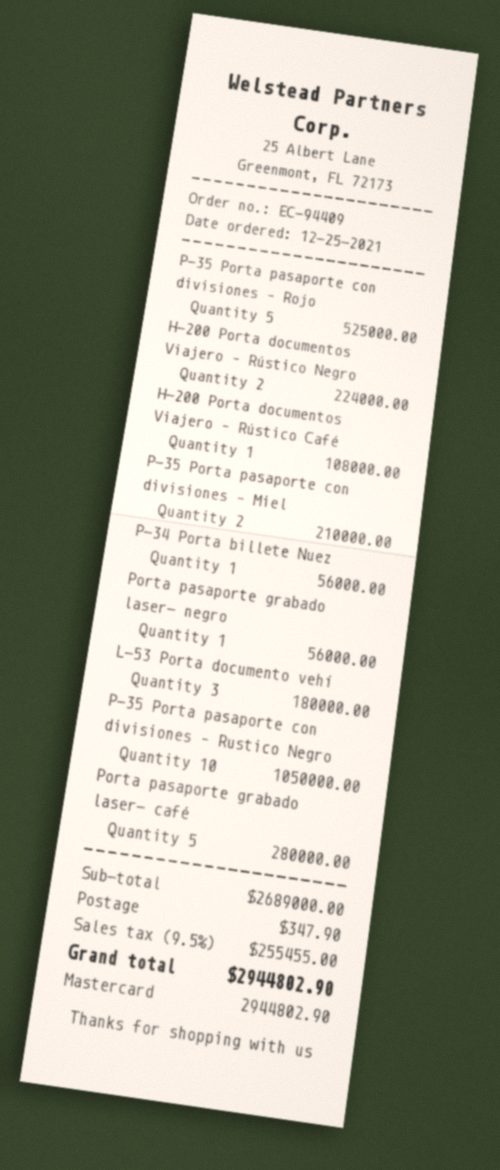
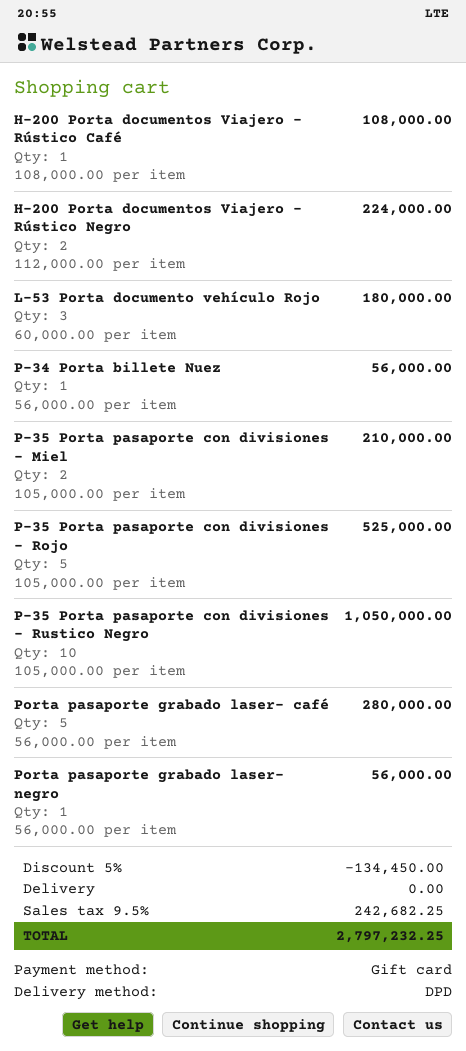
payment method: Mastercard -> gift card
discount: none -> 5% = 134450.00
shipping: 347.90 -> 0.00
tax: 9.5% = 255455.00 -> 9.5% = 242682.25
total: 2944802.90 -> 2797232.25

